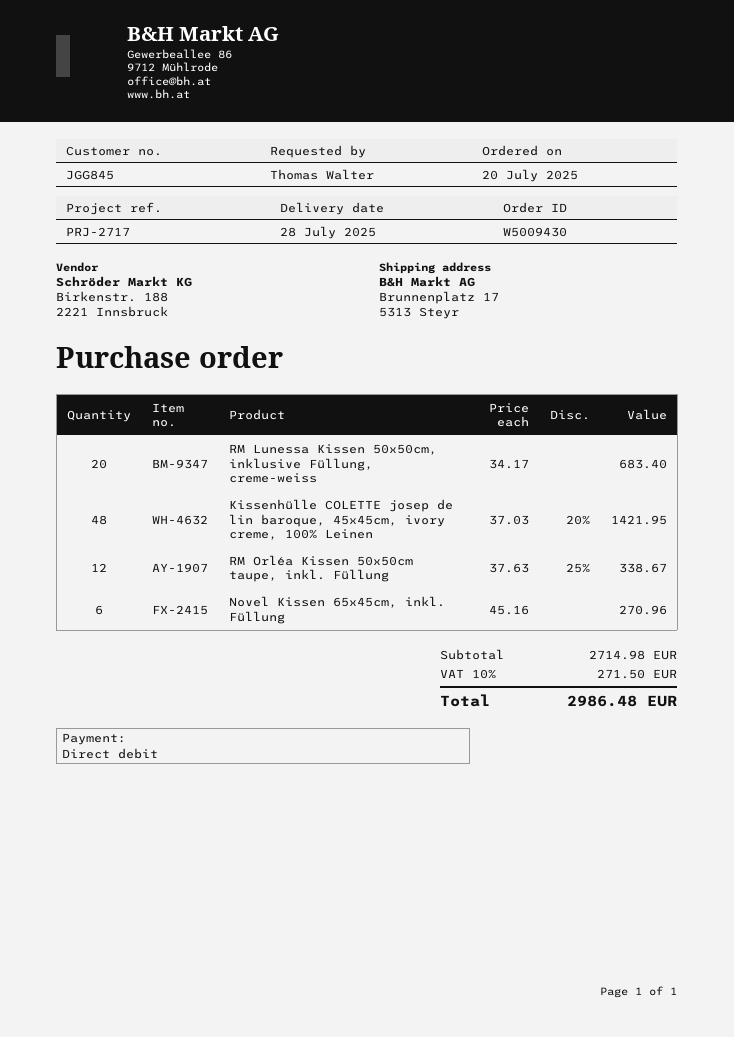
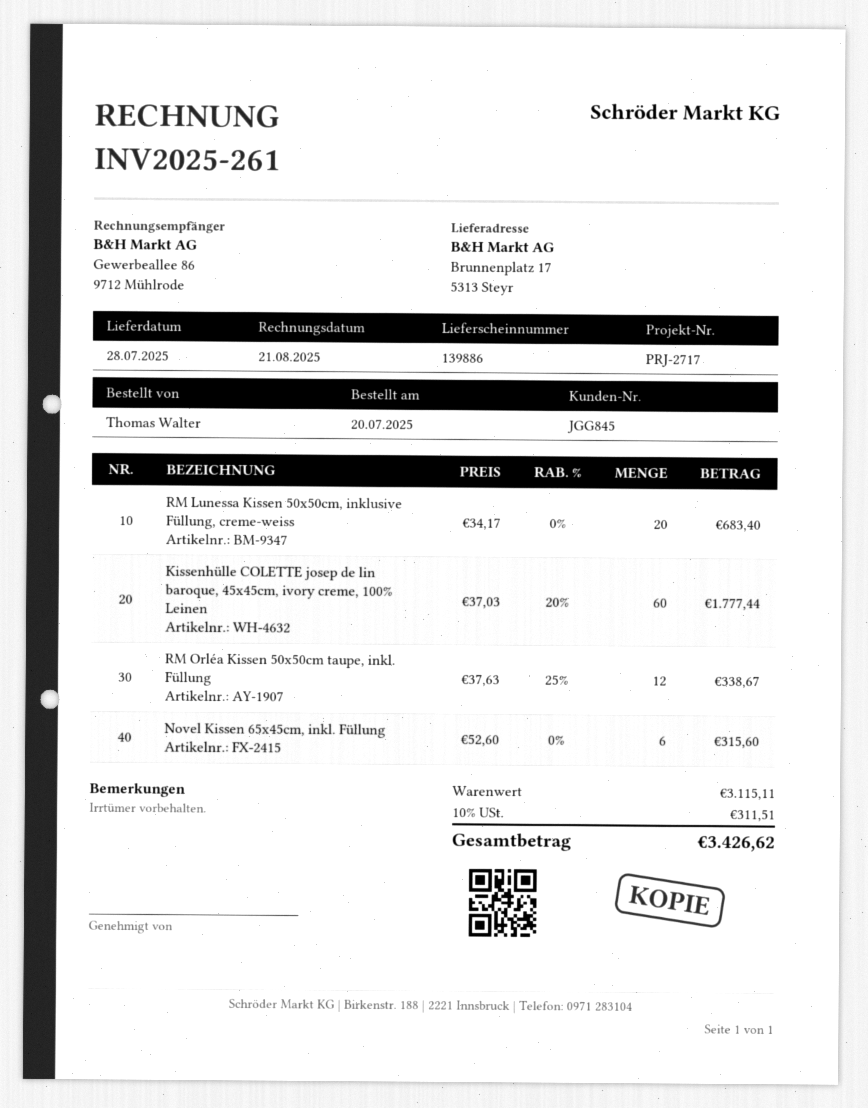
Kissenhülle COLETTE josep de lin baroque, 45x45cm, ivory creme, 100% Leinen: 48 x 37.03 - 20% = 1421.95 -> 60 x 37.03 - 20% = 1777.44
Novel Kissen 65x45cm, inkl. Füllung: 6 x 45.16 = 270.96 -> 6 x 52.60 = 315.60
subtotal: 2714.98 -> 3115.11
tax: 10% = 271.50 -> 10% = 311.51
total: 2986.48 -> 3426.62

